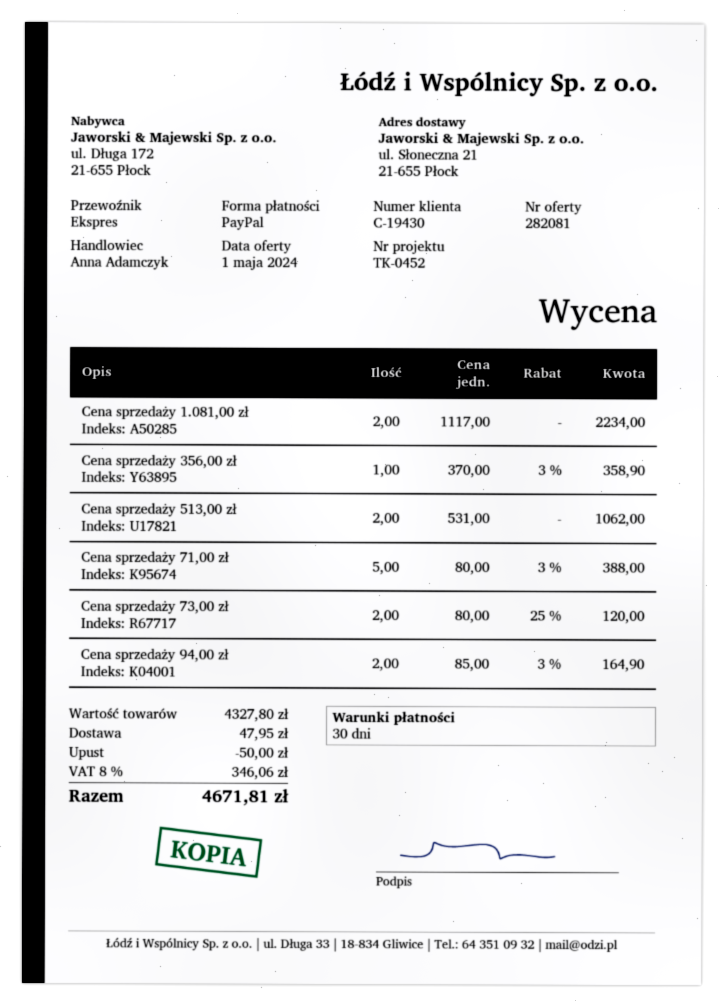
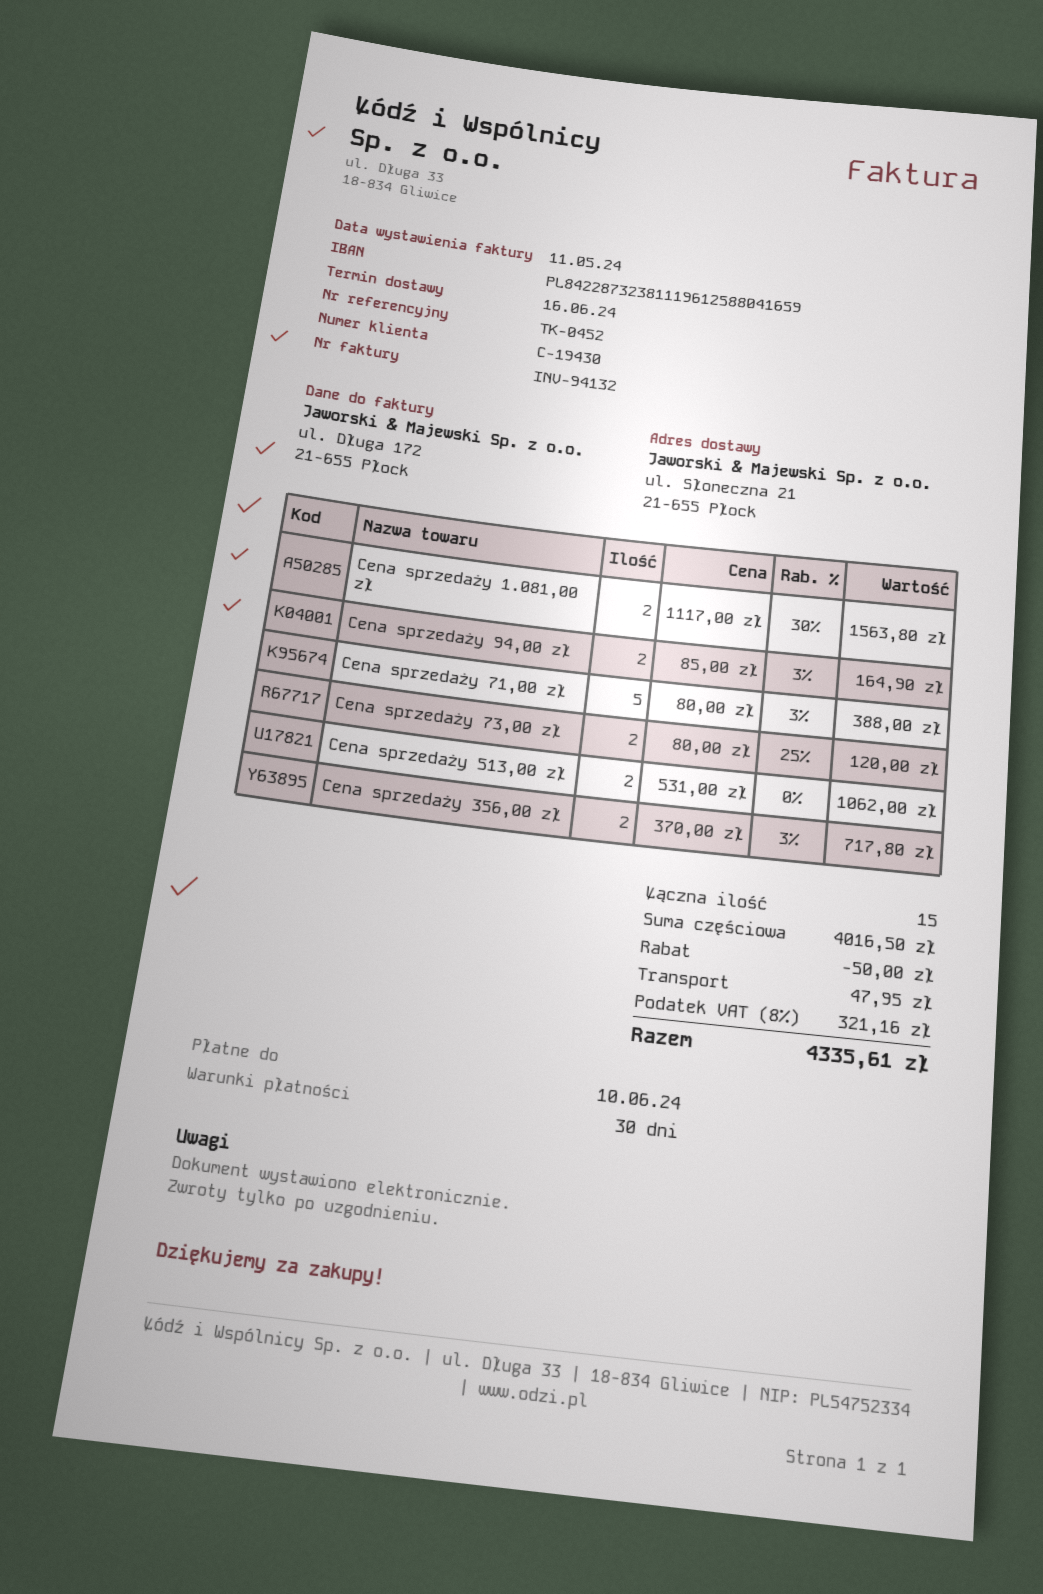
Cena sprzedaży 1.081,00 zł: 2 x 1117.00 = 2234.00 -> 2 x 1117.00 - 30% = 1563.80
Cena sprzedaży 356,00 zł: 1 x 370.00 - 3% = 358.90 -> 2 x 370.00 - 3% = 717.80
subtotal: 4327.80 -> 4016.50
tax: 8% = 346.06 -> 8% = 321.16
total: 4671.81 -> 4335.61

